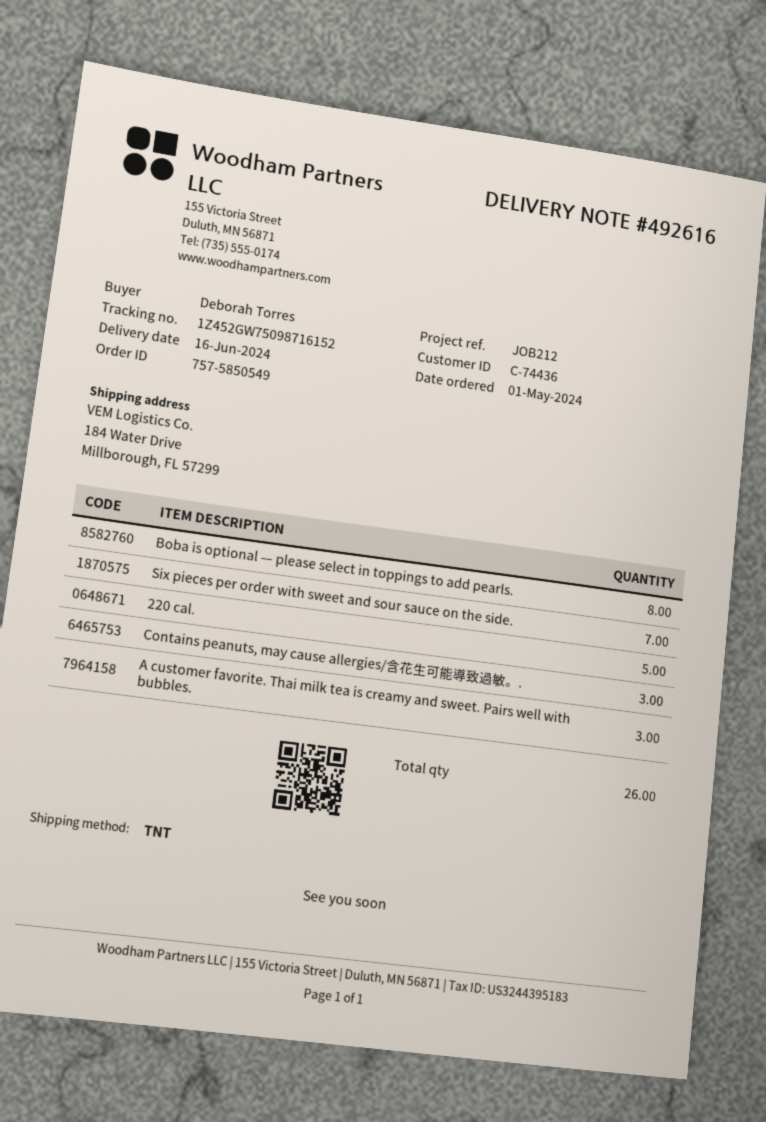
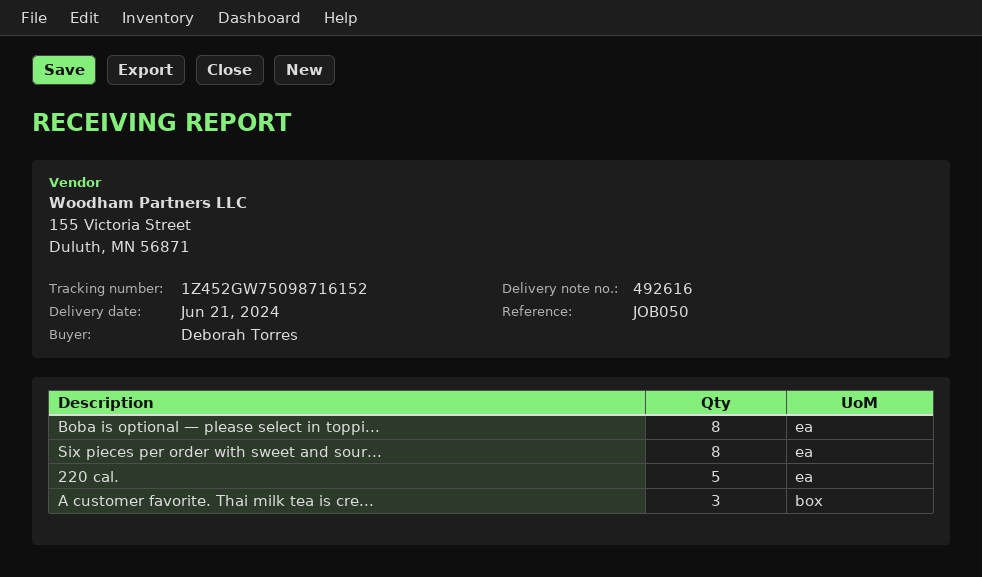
delivery date: 2024-06-16 -> 2024-06-21
reference: JOB212 -> JOB050
Six pieces per order with sweet and sour sauce on the side.: 7 -> 8
Contains peanuts, may cause allergies/含花生可能導致過敏。.: 3 -> none

